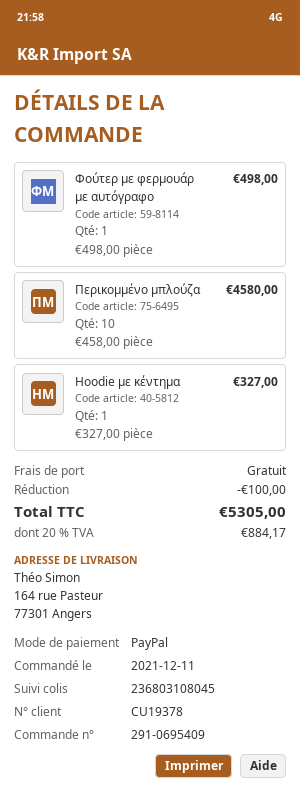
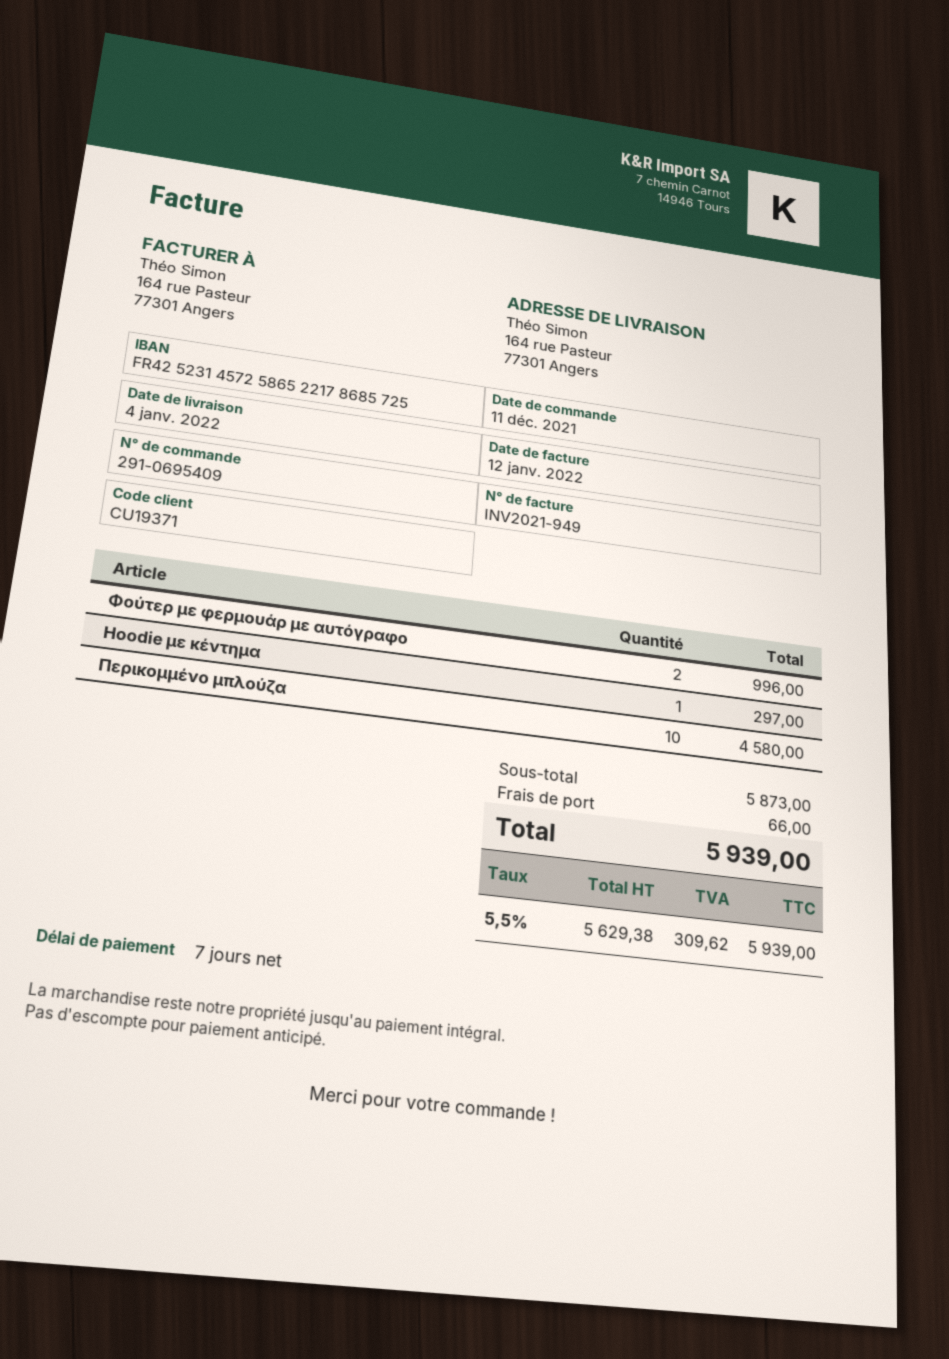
customer number: CU19378 -> CU19371
Φούτερ με φερμουάρ με αυτόγραφο: 1 for 498.00 -> 2 for 996.00
Hoodie με κέντημα: 1 for 327.00 -> 1 for 297.00
discount: 100.00 -> none
shipping: 0.00 -> 66.00
tax: 20% = 884.17 -> 5.5% = 309.62
total: 5305.00 -> 5939.00

